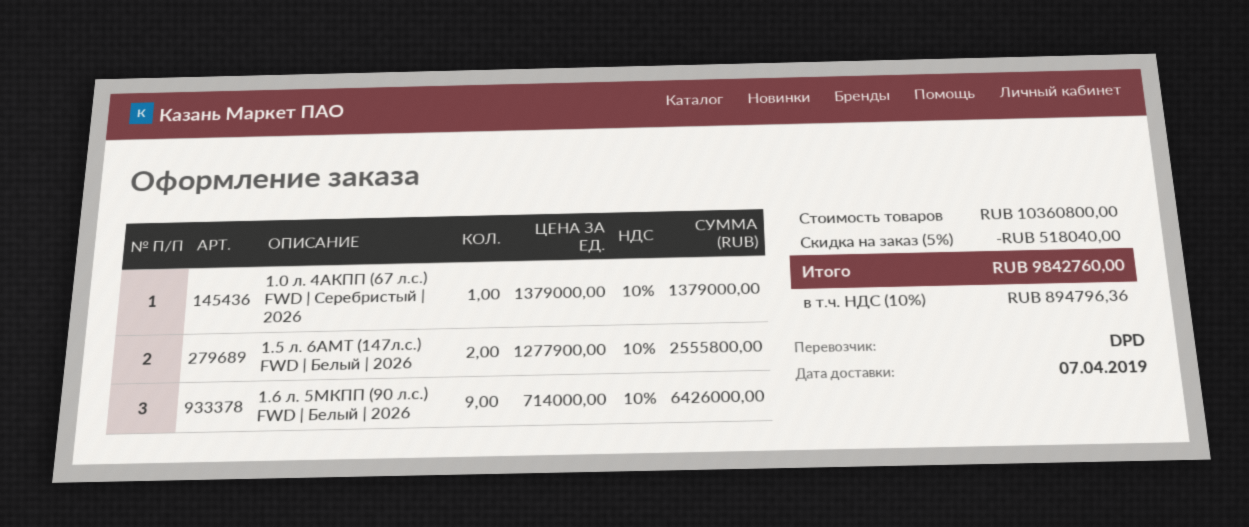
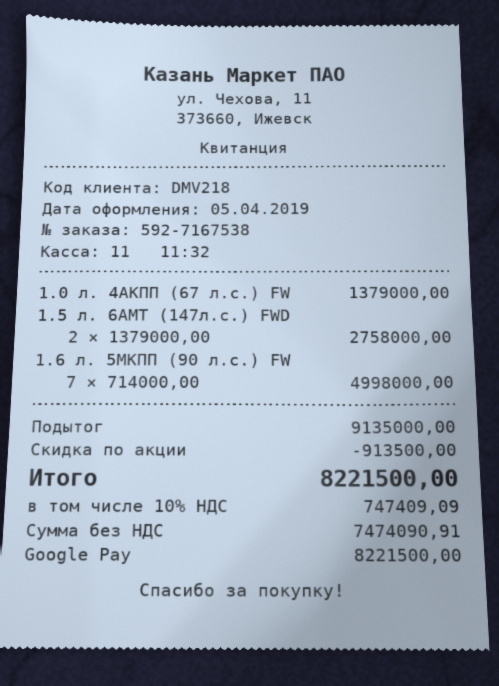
1.5 л. 6АМТ (147л.с.) FWD | Белый | 2026: 2 x 1277900.00 = 2555800.00 -> 2 x 1379000.00 = 2758000.00
1.6 л. 5МКПП (90 л.с.) FWD | Белый | 2026: 9 x 714000.00 = 6426000.00 -> 7 x 714000.00 = 4998000.00
subtotal: 10360800.00 -> 9135000.00
discount: 518040.00 -> 913500.00
tax: 10% = 894796.36 -> 10% = 747409.09
total: 9842760.00 -> 8221500.00

